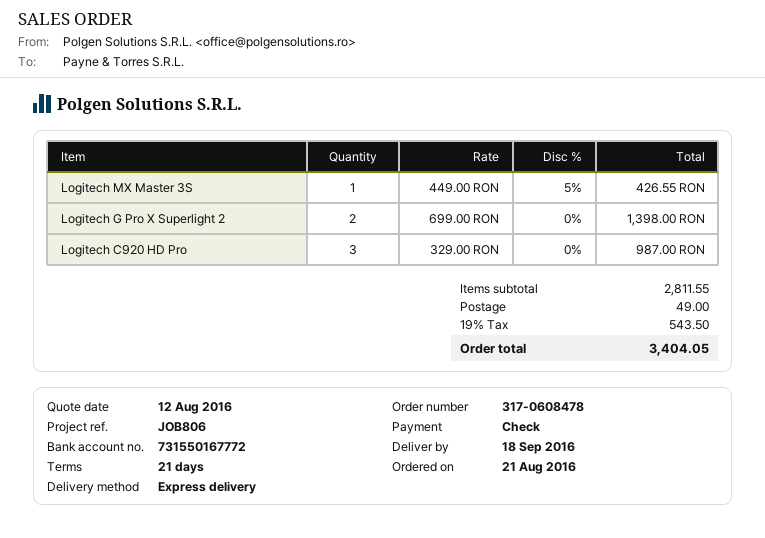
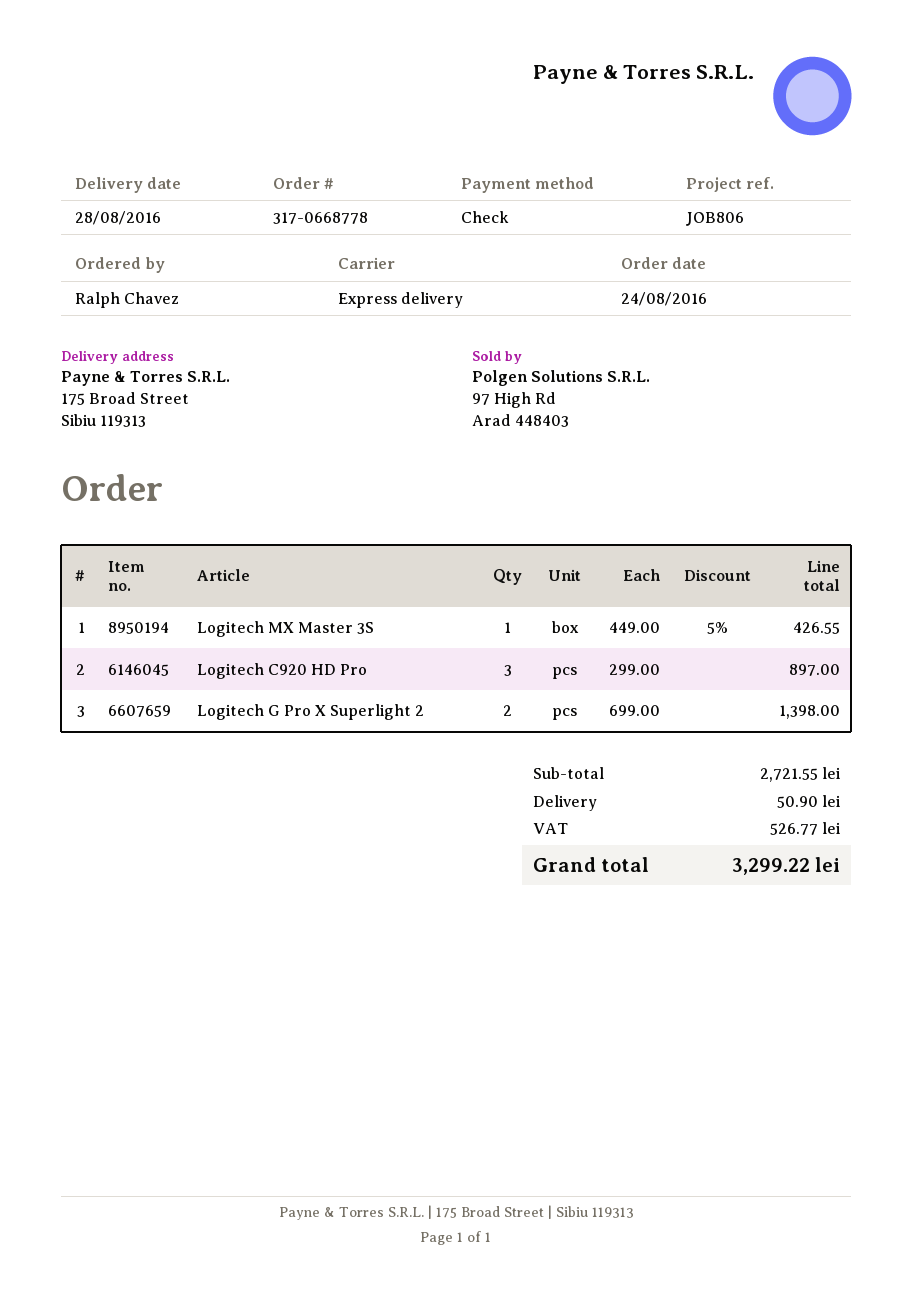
order number: 317-0608478 -> 317-0668778
order date: 2016-08-21 -> 2016-08-24
delivery date: 2016-09-18 -> 2016-08-28
Logitech C920 HD Pro: 3 x 329.00 = 987.00 -> 3 x 299.00 = 897.00
subtotal: 2811.55 -> 2721.55
shipping: 49.00 -> 50.90
tax: 543.50 -> 526.77
total: 3404.05 -> 3299.22

